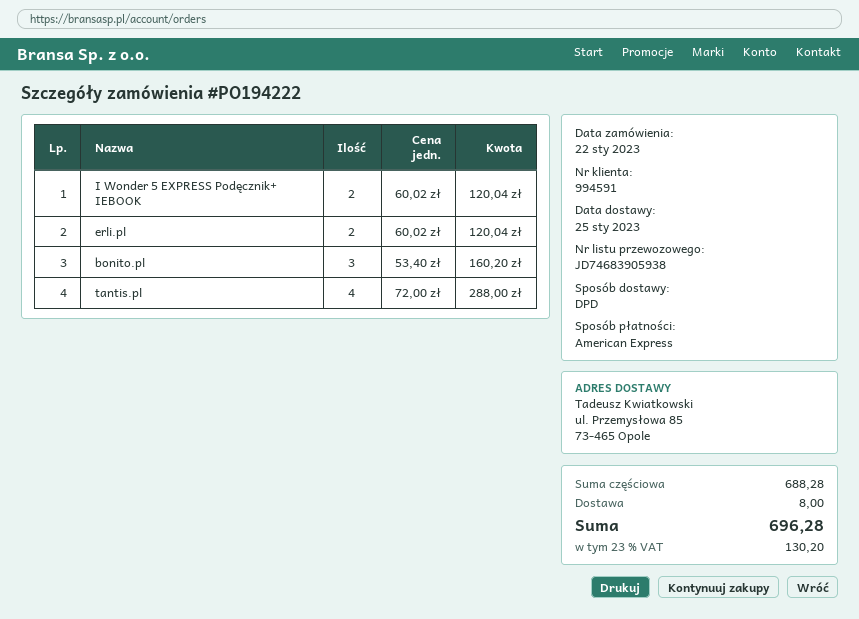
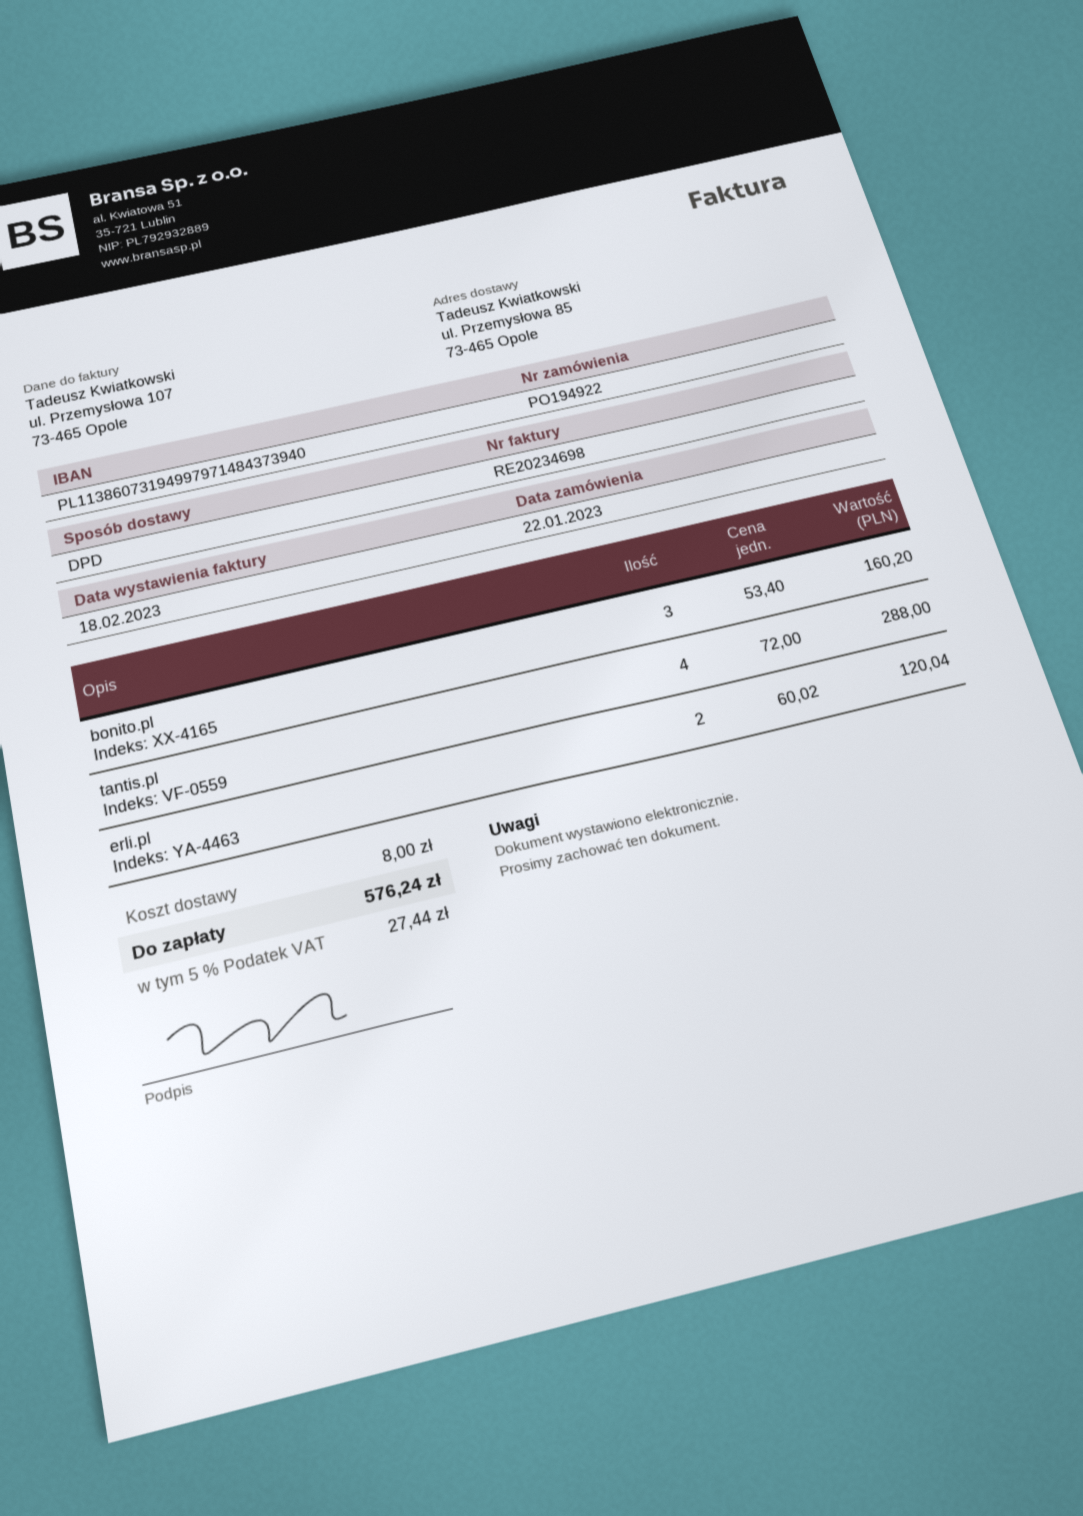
order number: PO194222 -> PO194922
I Wonder 5 EXPRESS Podęcznik+ IEBOOK: 2 x 60.02 = 120.04 -> none
tax: 23% = 130.20 -> 5% = 27.44
total: 696.28 -> 576.24

